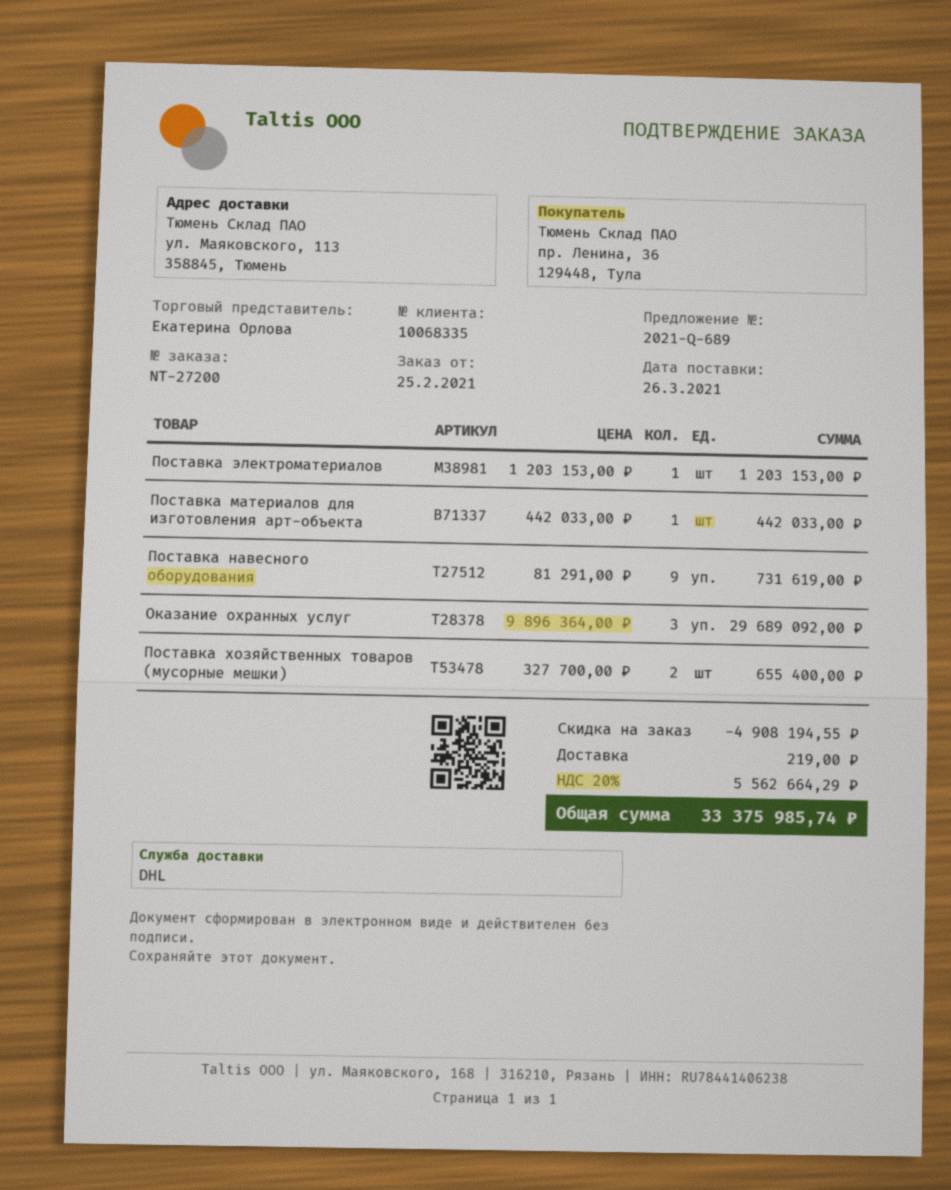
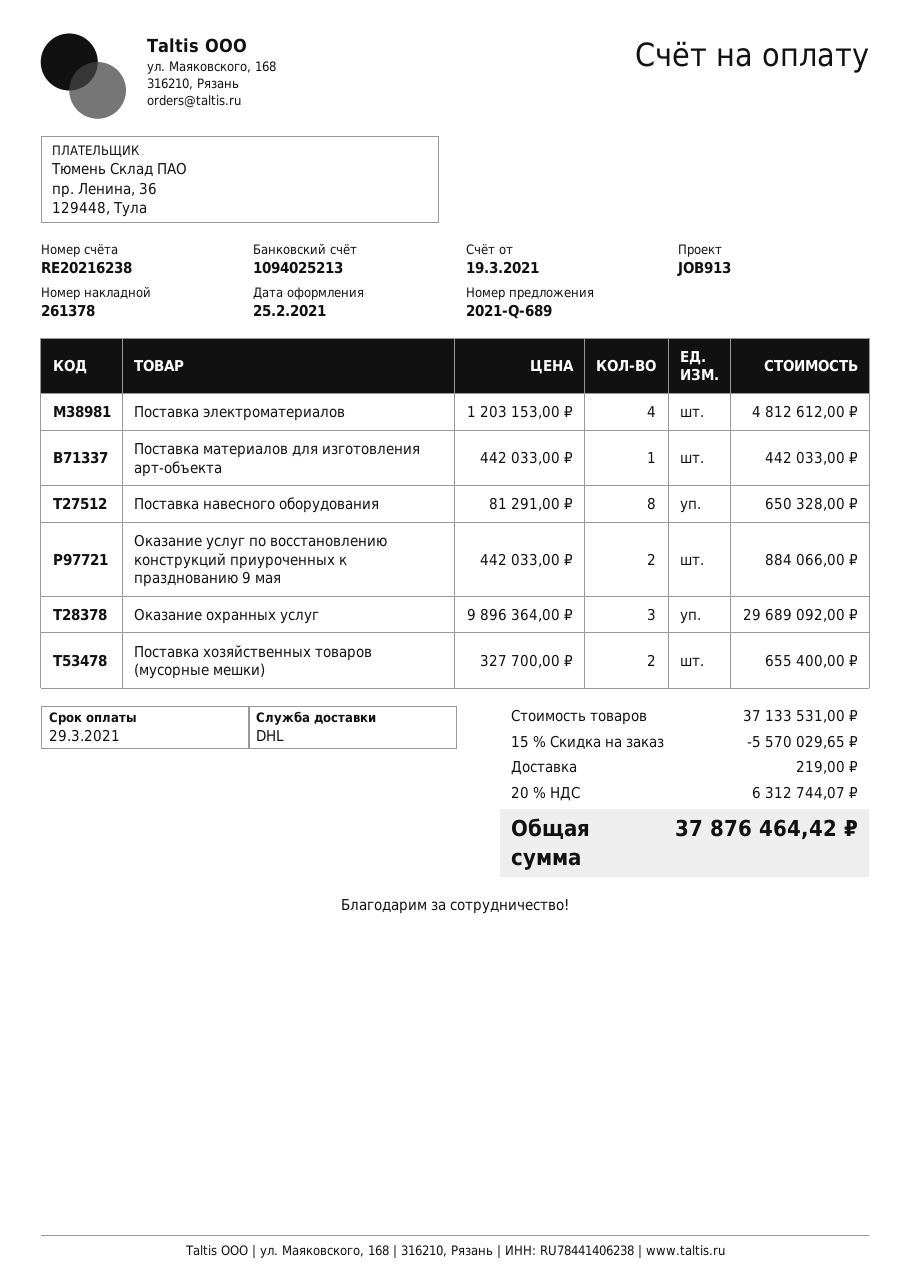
Поставка электроматериалов: 1 x 1203153.00 = 1203153.00 -> 4 x 1203153.00 = 4812612.00
Поставка навесного оборудования: 9 x 81291.00 = 731619.00 -> 8 x 81291.00 = 650328.00
Оказание услуг по восстановлению конструкций приуроченных к празднованию 9 мая: none -> 2 x 442033.00 = 884066.00
discount: 4908194.55 -> 5570029.65
tax: 20% = 5562664.29 -> 20% = 6312744.07
total: 33375985.74 -> 37876464.42

